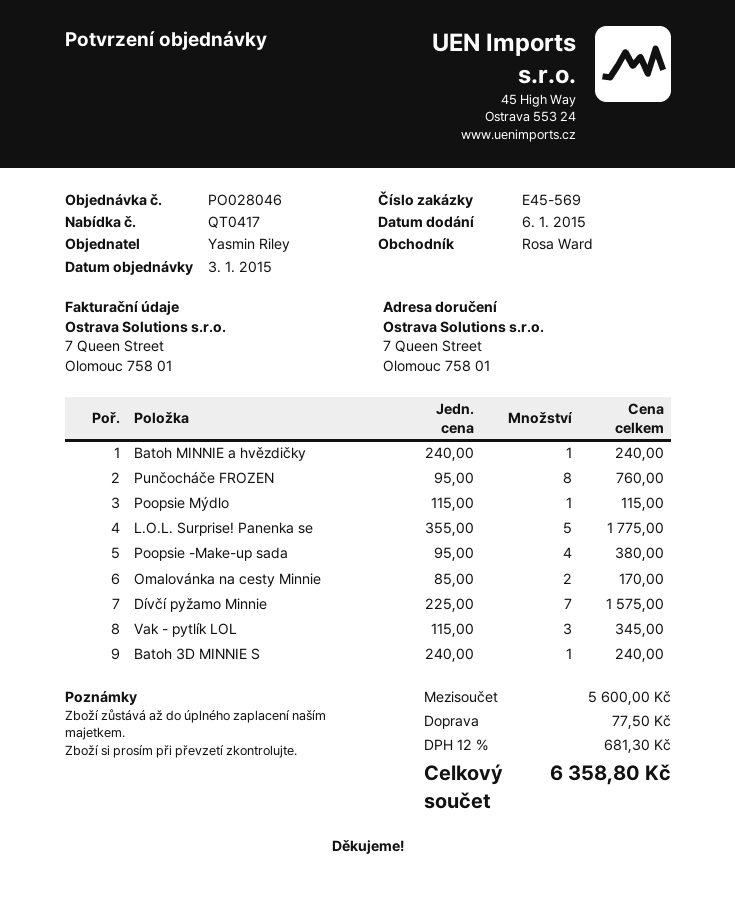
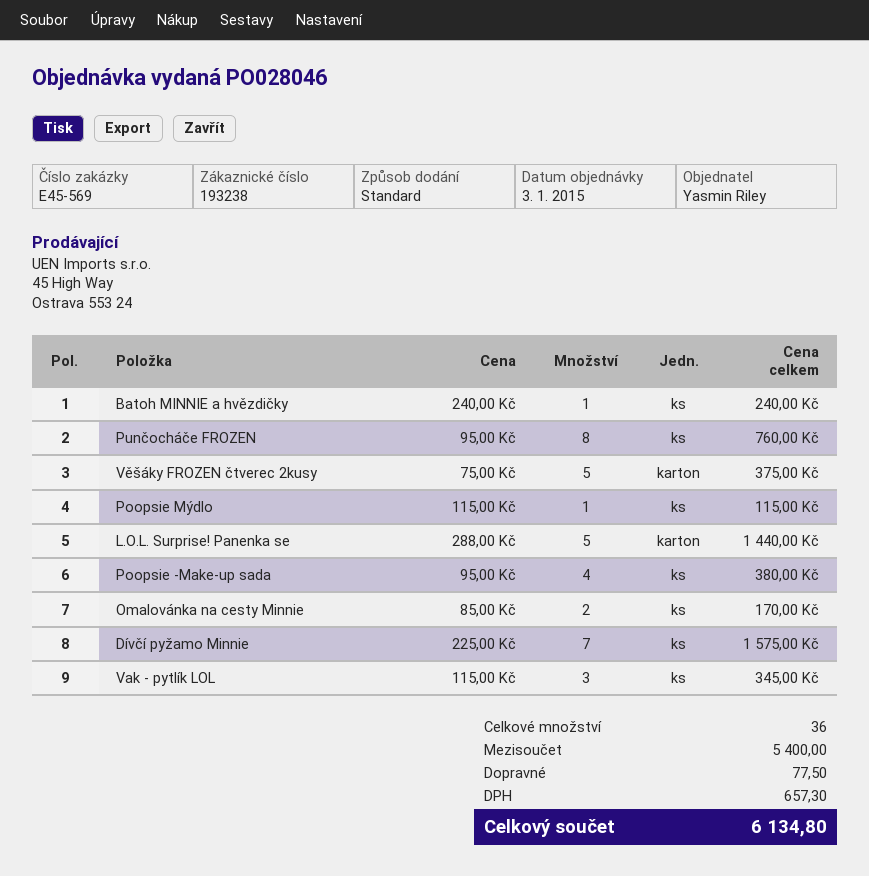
L.O.L. Surprise! Panenka se: 5 x 355.00 = 1775.00 -> 5 x 288.00 = 1440.00
Batoh 3D MINNIE S: 1 x 240.00 = 240.00 -> none
Věšáky FROZEN čtverec 2kusy: none -> 5 x 75.00 = 375.00
subtotal: 5600.00 -> 5400.00
tax: 681.30 -> 657.30
total: 6358.80 -> 6134.80

